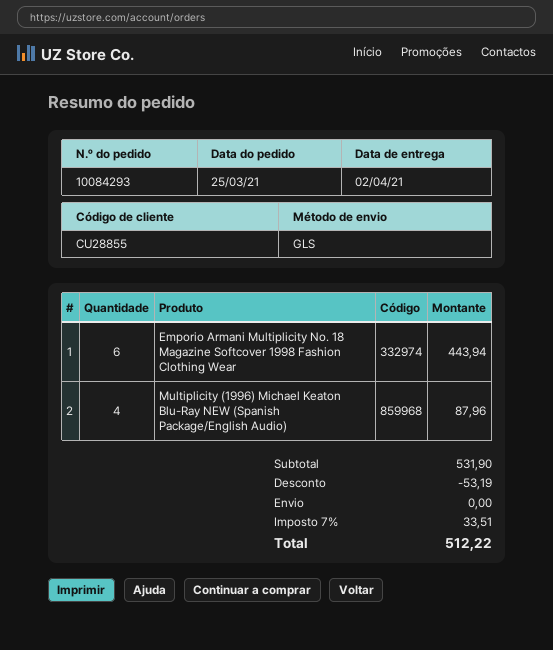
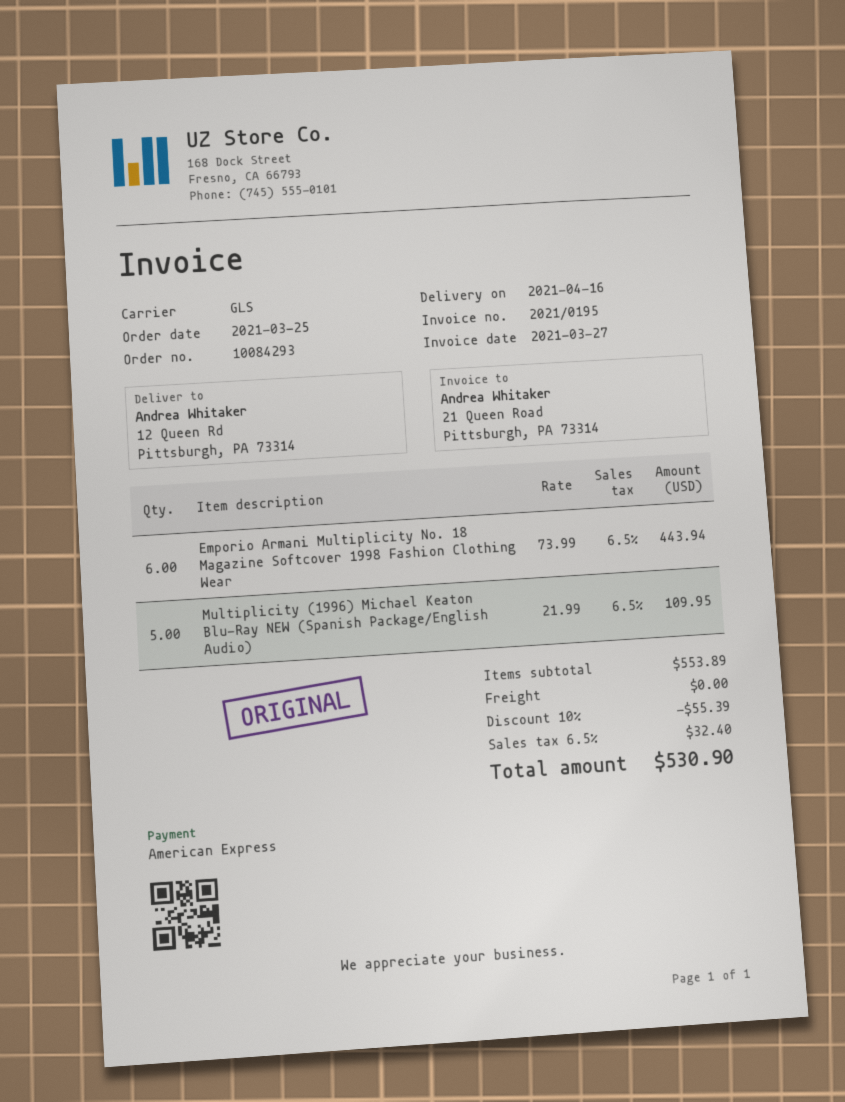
delivery date: 2021-04-02 -> 2021-04-16
Multiplicity (1996) Michael Keaton Blu-Ray NEW (Spanish Package/English Audio): 4 for 87.96 -> 5 for 109.95
subtotal: 531.90 -> 553.89
discount: 53.19 -> 55.39
tax: 7% = 33.51 -> 6.5% = 32.40
total: 512.22 -> 530.90

